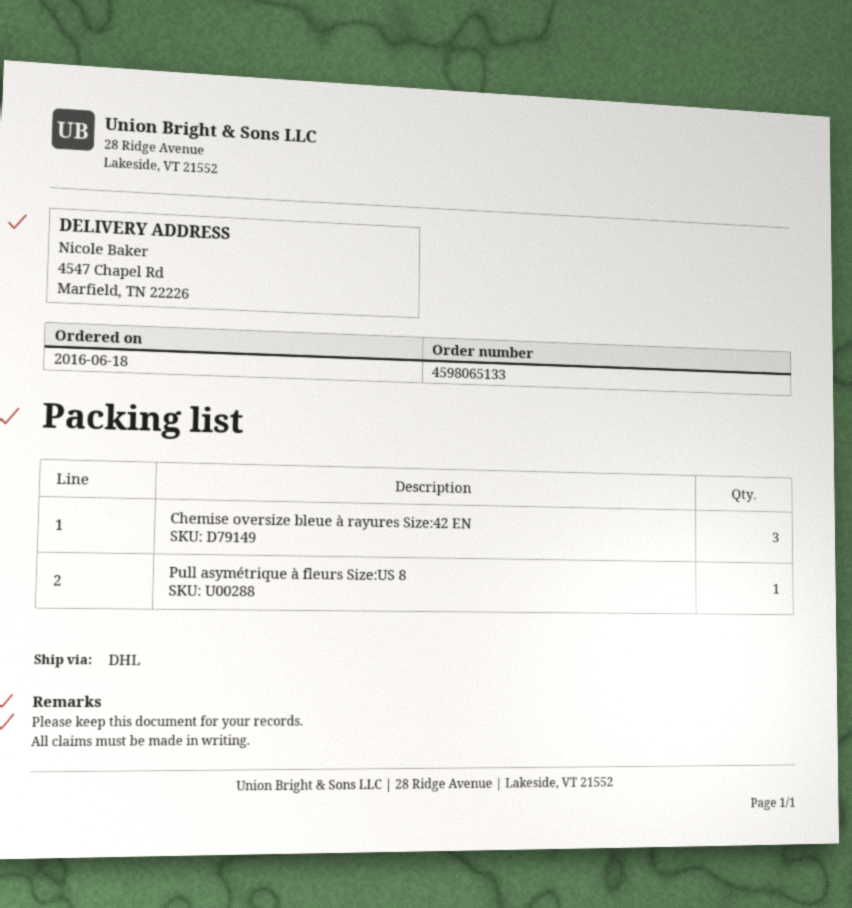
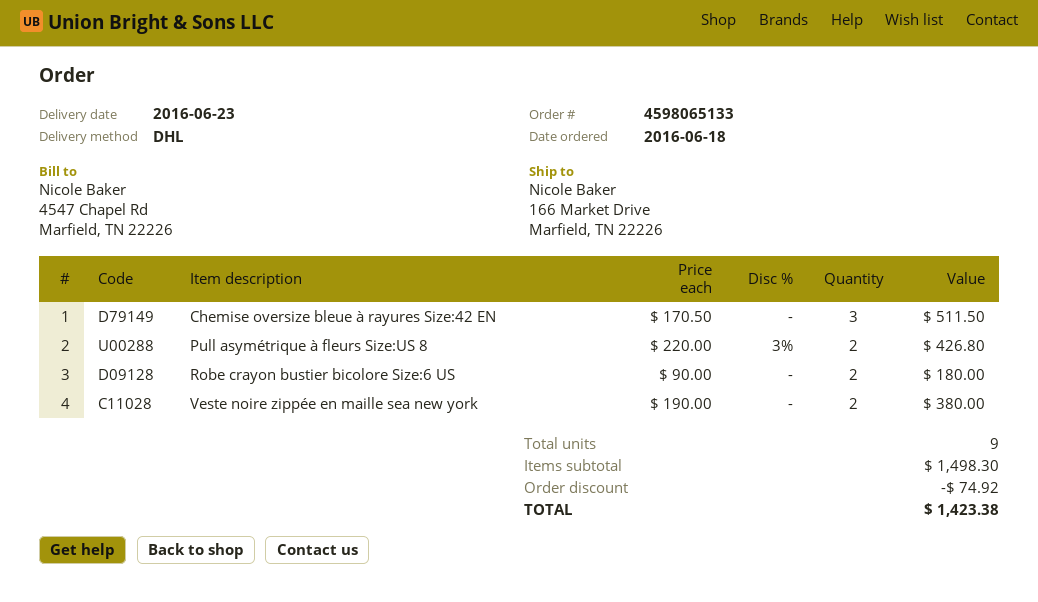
ship to: 4547 Chapel Rd, Marfield, TN 22226 -> 166 Market Drive, Marfield, TN 22226
Pull asymétrique à fleurs Size:US 8: 1 -> 2
Robe crayon bustier bicolore Size:6 US: none -> 2
Veste noire zippée en maille sea new york: none -> 2

